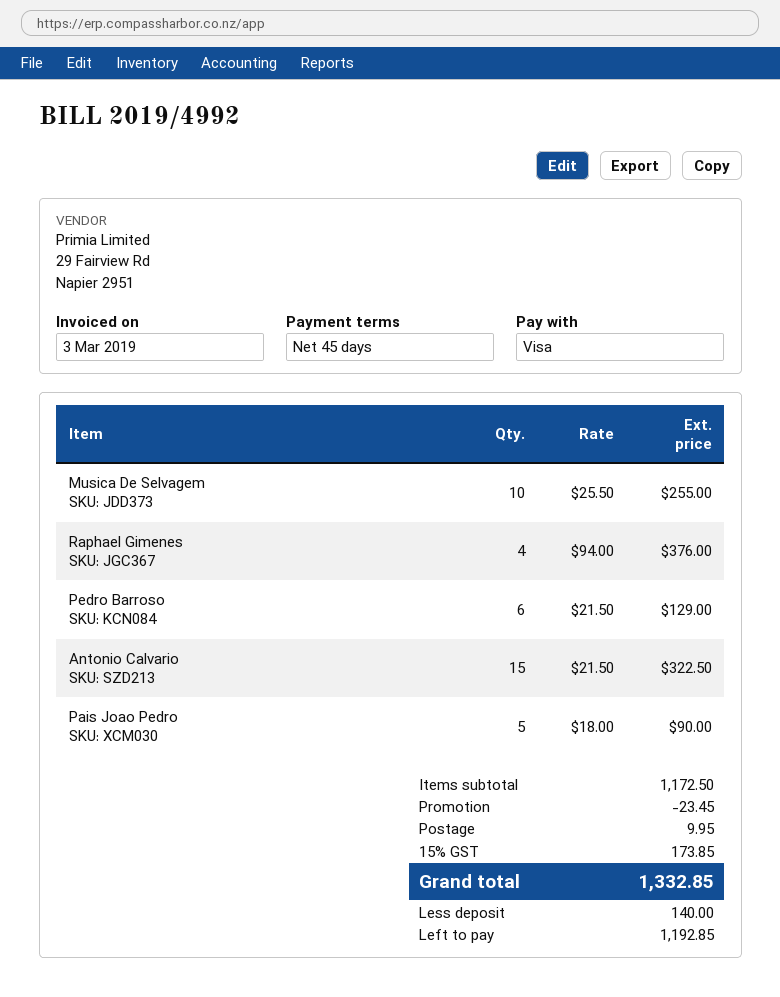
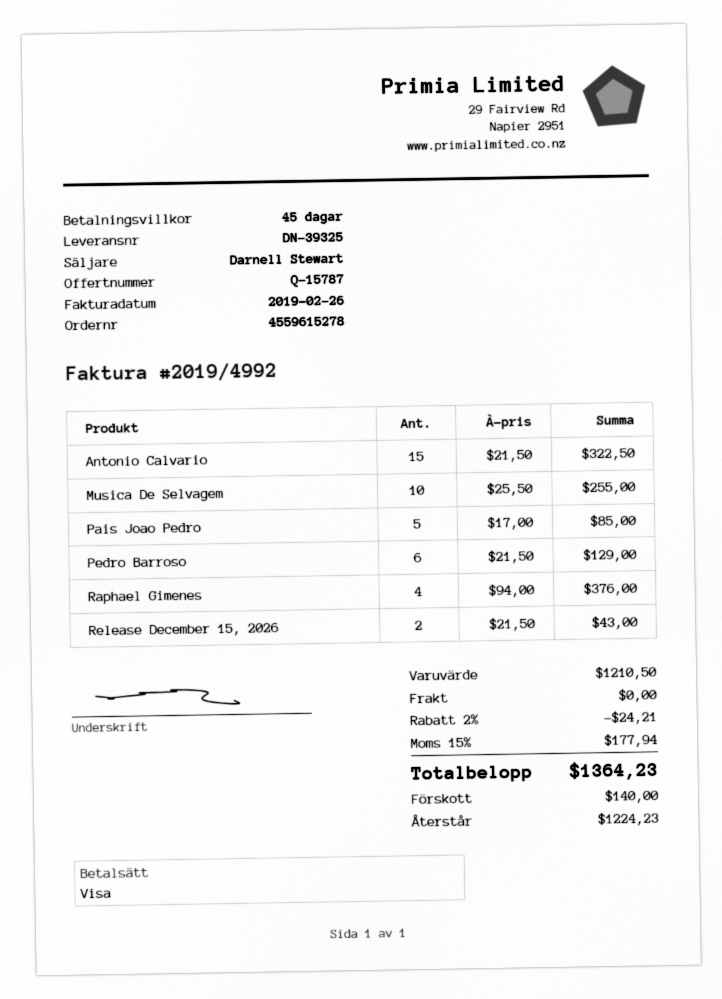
invoice date: 2019-03-03 -> 2019-02-26
Pais Joao Pedro: 5 x 18.00 = 90.00 -> 5 x 17.00 = 85.00
Release December 15, 2026: none -> 2 x 21.50 = 43.00
subtotal: 1172.50 -> 1210.50
discount: 23.45 -> 24.21
shipping: 9.95 -> 0.00
tax: 15% = 173.85 -> 15% = 177.94
total: 1332.85 -> 1364.23
balance: 1192.85 -> 1224.23

